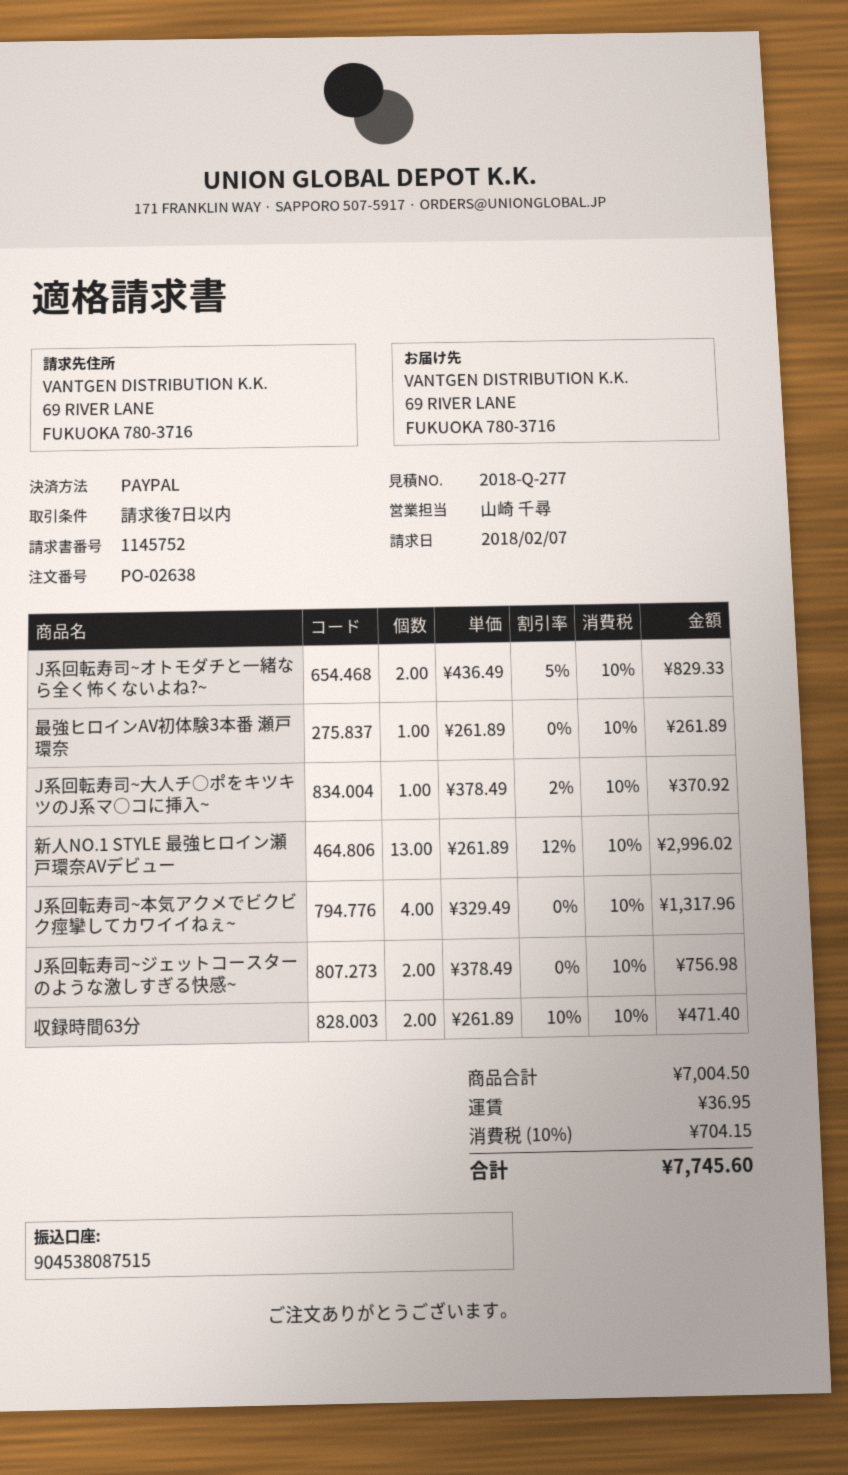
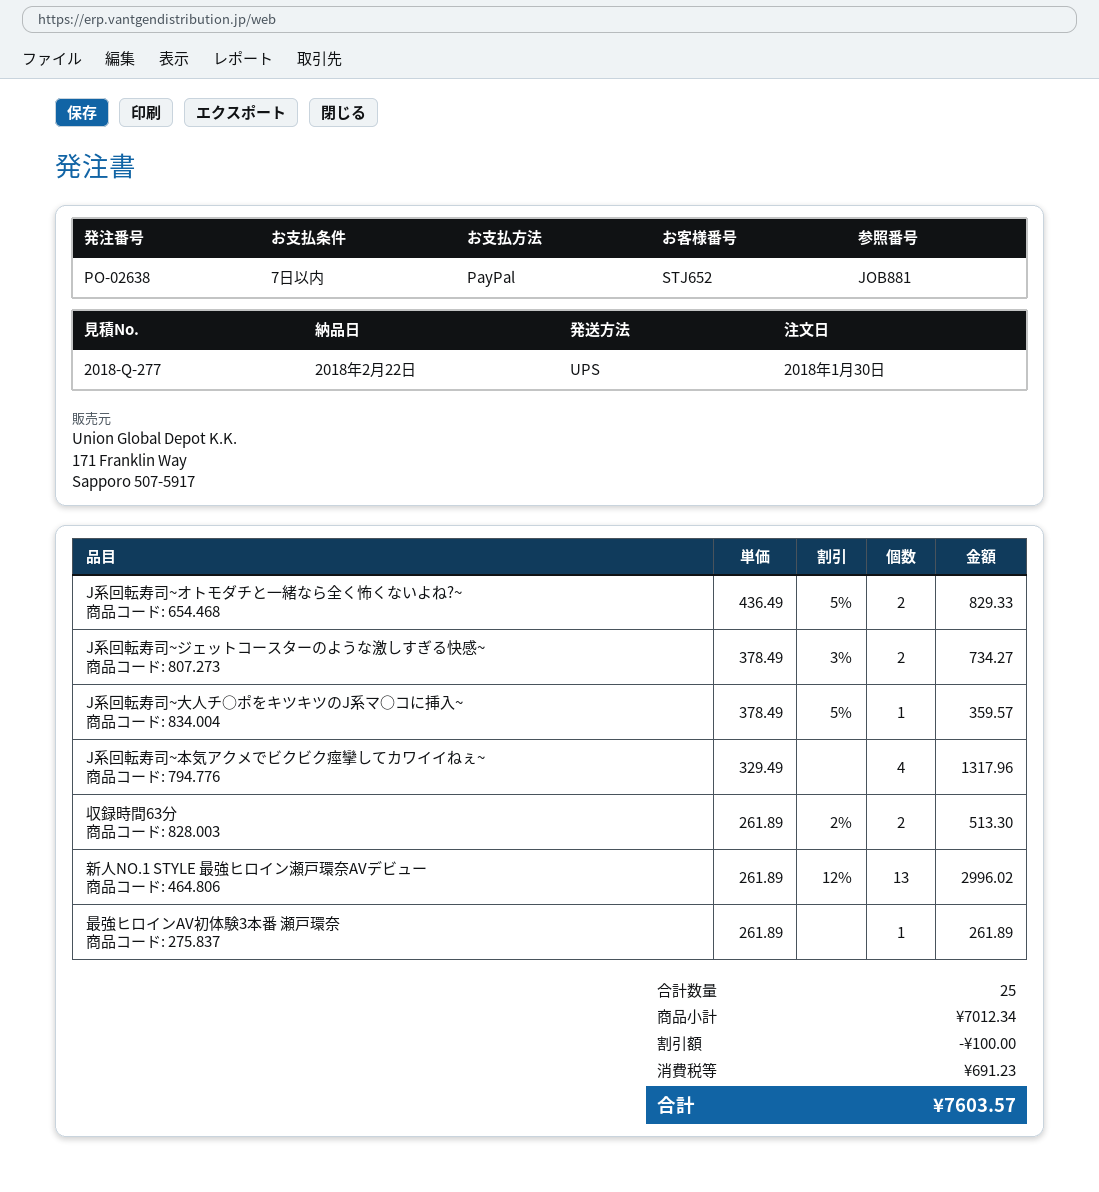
J系回転寿司~大人チ○ポをキツキツのJ系マ○コに挿入~: 1 x 378.49 - 2% = 370.92 -> 1 x 378.49 - 5% = 359.57
J系回転寿司~ジェットコースターのような激しすぎる快感~: 2 x 378.49 = 756.98 -> 2 x 378.49 - 3% = 734.27
収録時間63分: 2 x 261.89 - 10% = 471.40 -> 2 x 261.89 - 2% = 513.30
subtotal: 7004.50 -> 7012.34
discount: none -> 100.00
shipping: 36.95 -> none
tax: 704.15 -> 691.23
total: 7745.60 -> 7603.57

